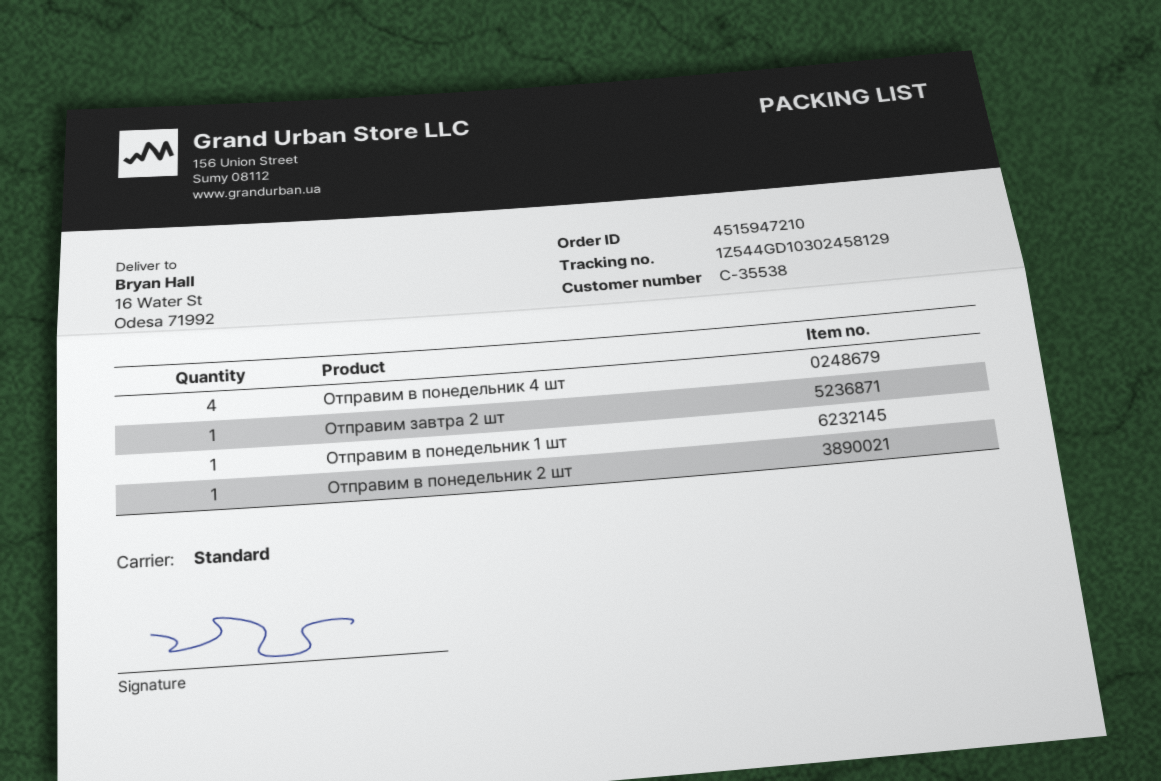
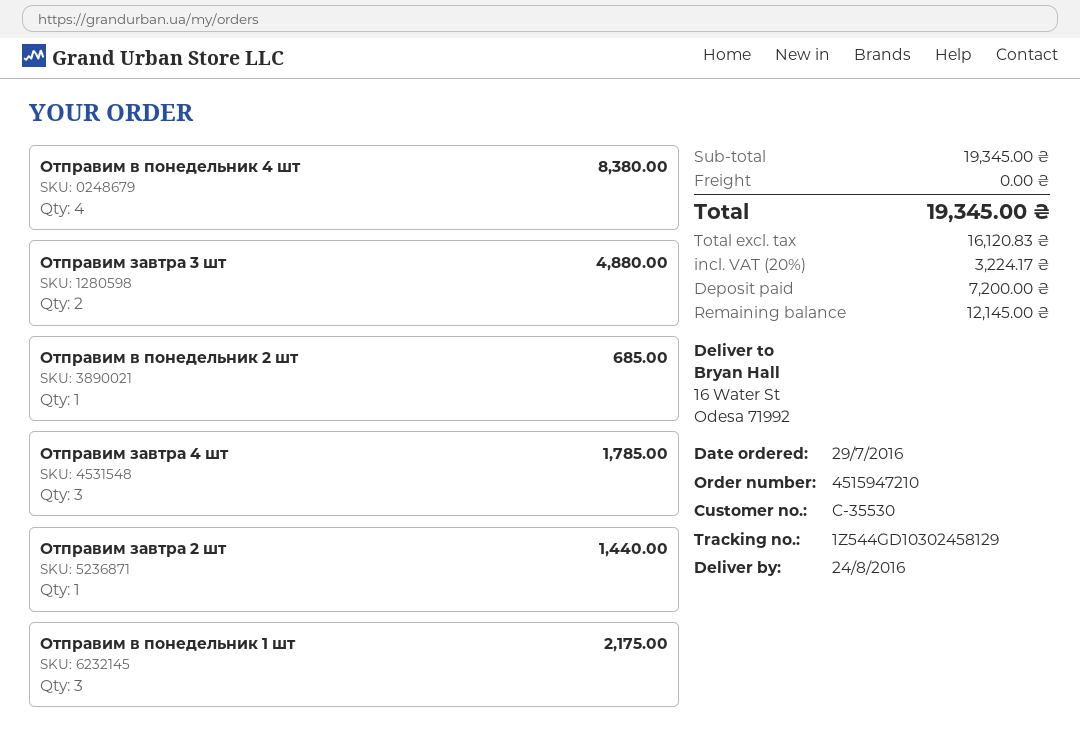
customer number: C-35538 -> C-35530
Отправим в понедельник 1 шт: 1 -> 3
Отправим завтра 3 шт: none -> 2
Отправим завтра 4 шт: none -> 3

